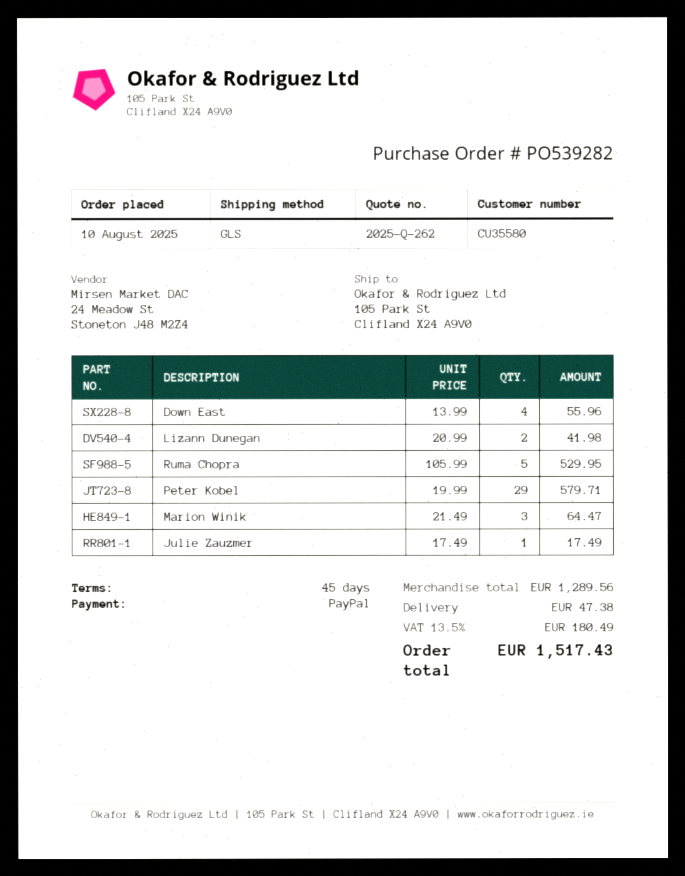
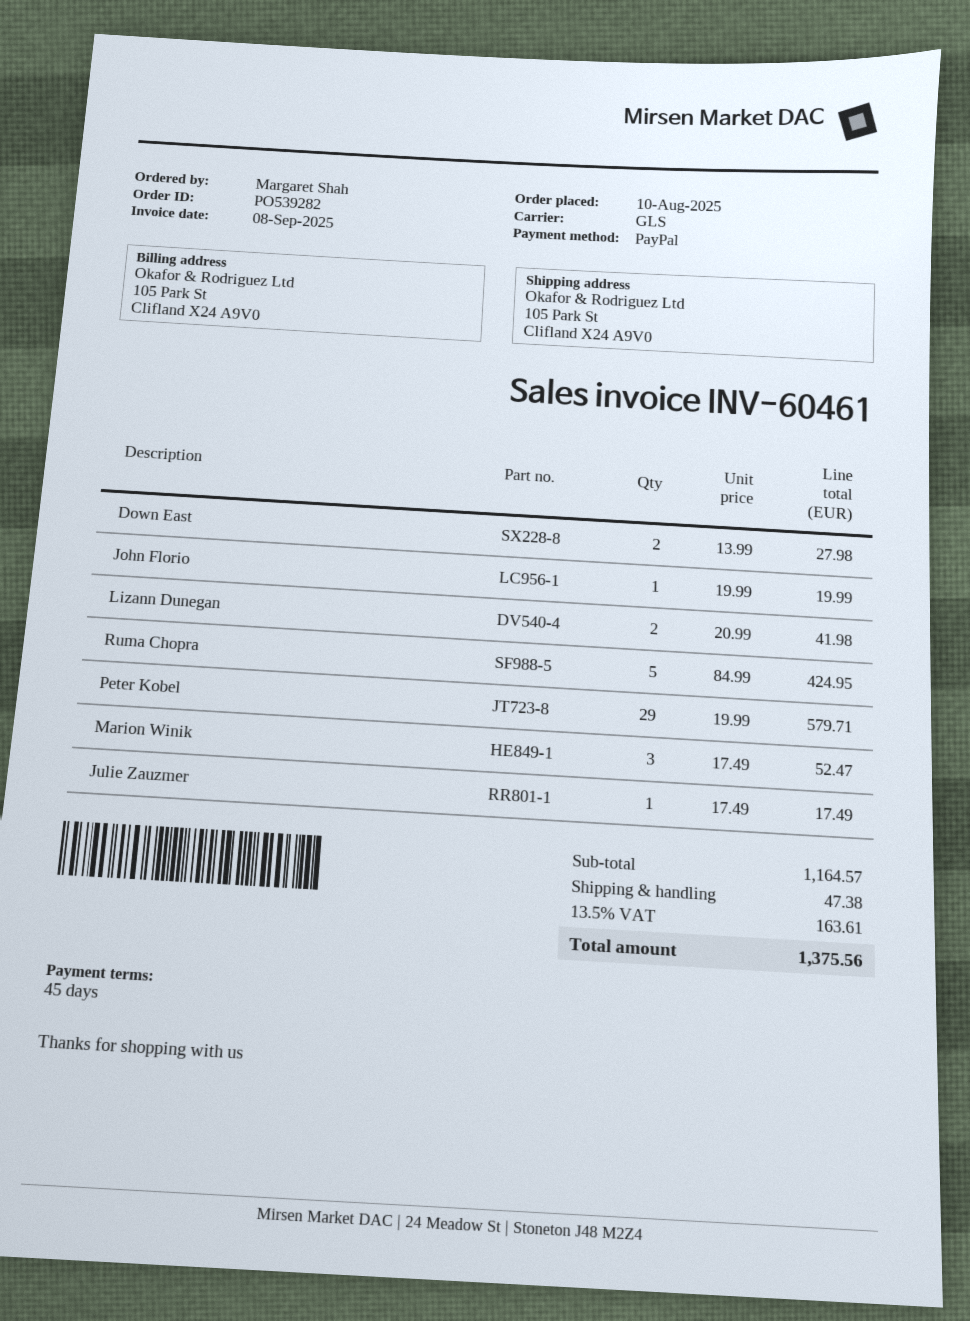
Down East: 4 x 13.99 = 55.96 -> 2 x 13.99 = 27.98
Ruma Chopra: 5 x 105.99 = 529.95 -> 5 x 84.99 = 424.95
Marion Winik: 3 x 21.49 = 64.47 -> 3 x 17.49 = 52.47
John Florio: none -> 1 x 19.99 = 19.99
subtotal: 1289.56 -> 1164.57
tax: 13.5% = 180.49 -> 13.5% = 163.61
total: 1517.43 -> 1375.56

